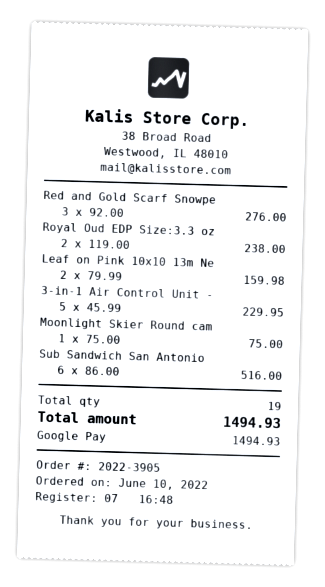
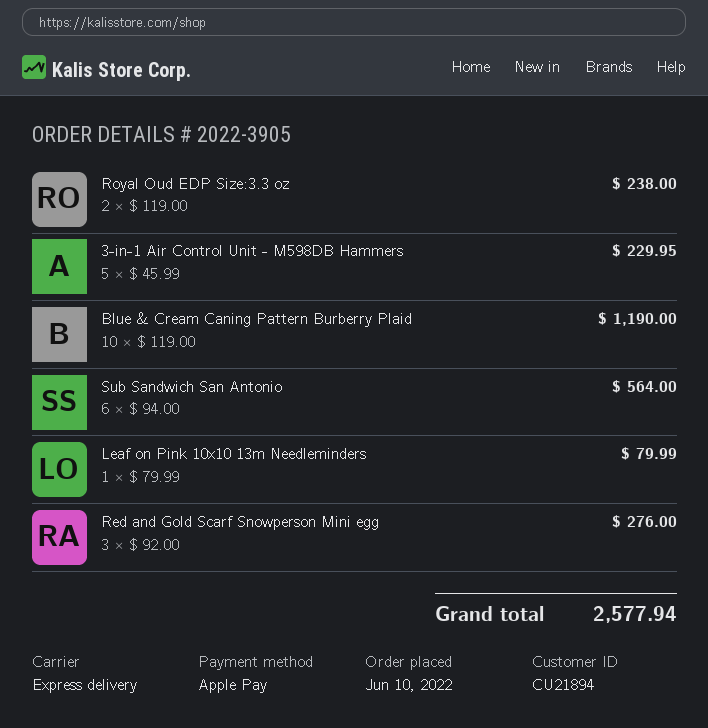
payment method: Google Pay -> Apple Pay
Leaf on Pink 10x10 13m Ne: 2 x 79.99 = 159.98 -> 1 x 79.99 = 79.99
Moonlight Skier Round cam: 1 x 75.00 = 75.00 -> none
Sub Sandwich San Antonio: 6 x 86.00 = 516.00 -> 6 x 94.00 = 564.00
Blue & Cream Caning Pattern Burberry Plaid: none -> 10 x 119.00 = 1190.00
total: 1494.93 -> 2577.94

